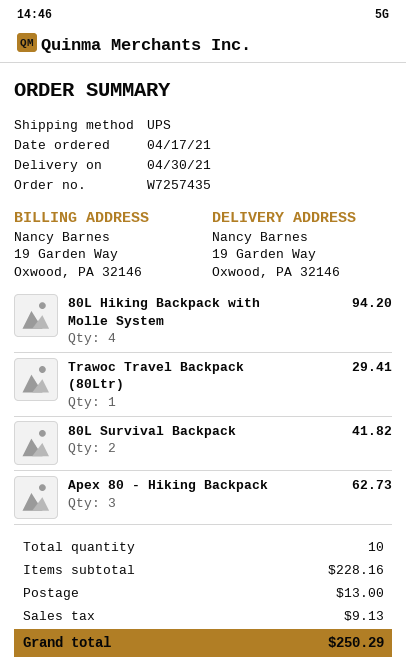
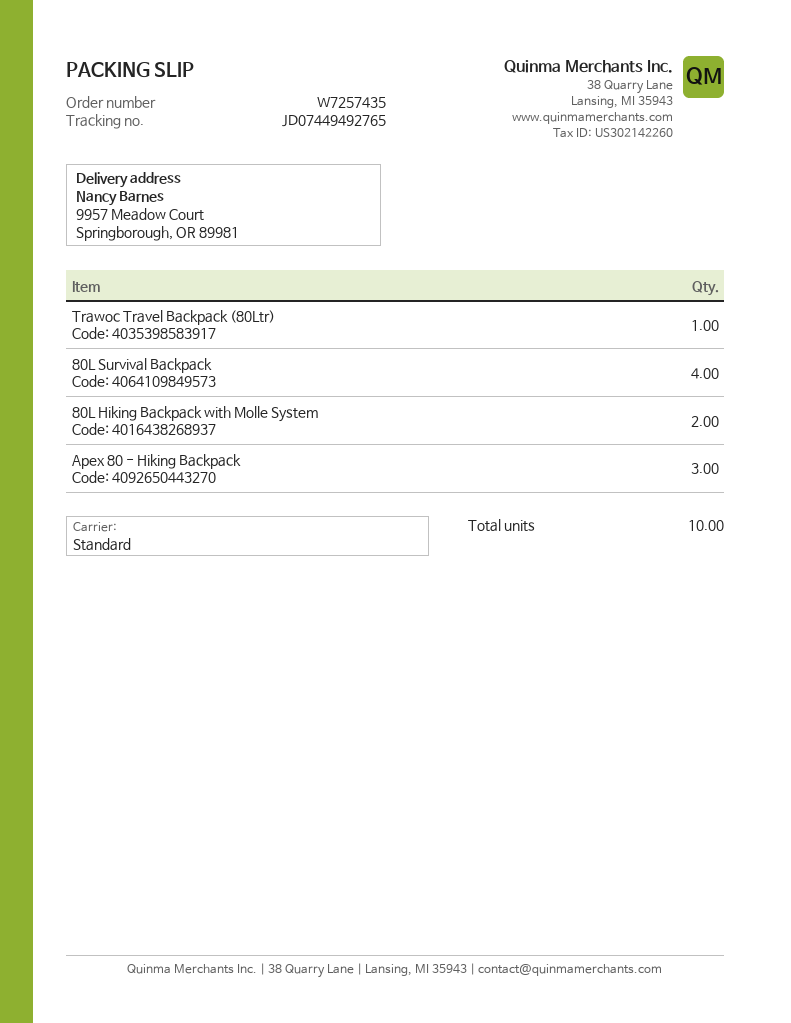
shipping method: UPS -> standard
ship to: 19 Garden Way, Oxwood, PA 32146 -> 9957 Meadow Court, Springborough, OR 89981
80L Hiking Backpack with Molle System: 4 -> 2
80L Survival Backpack: 2 -> 4

